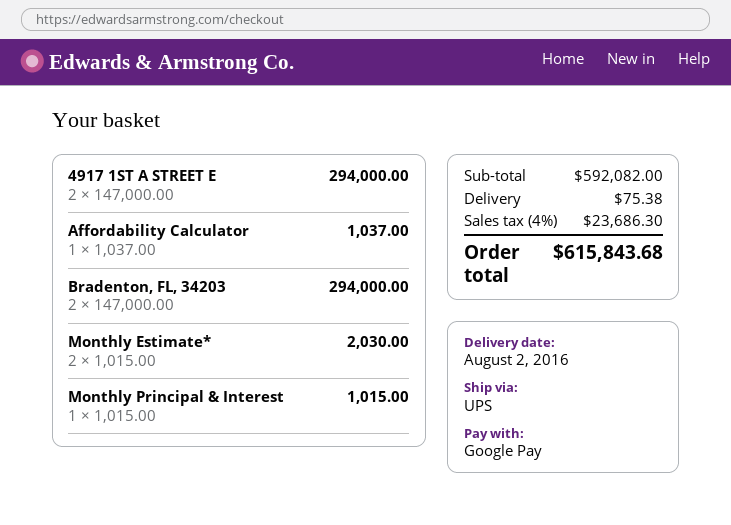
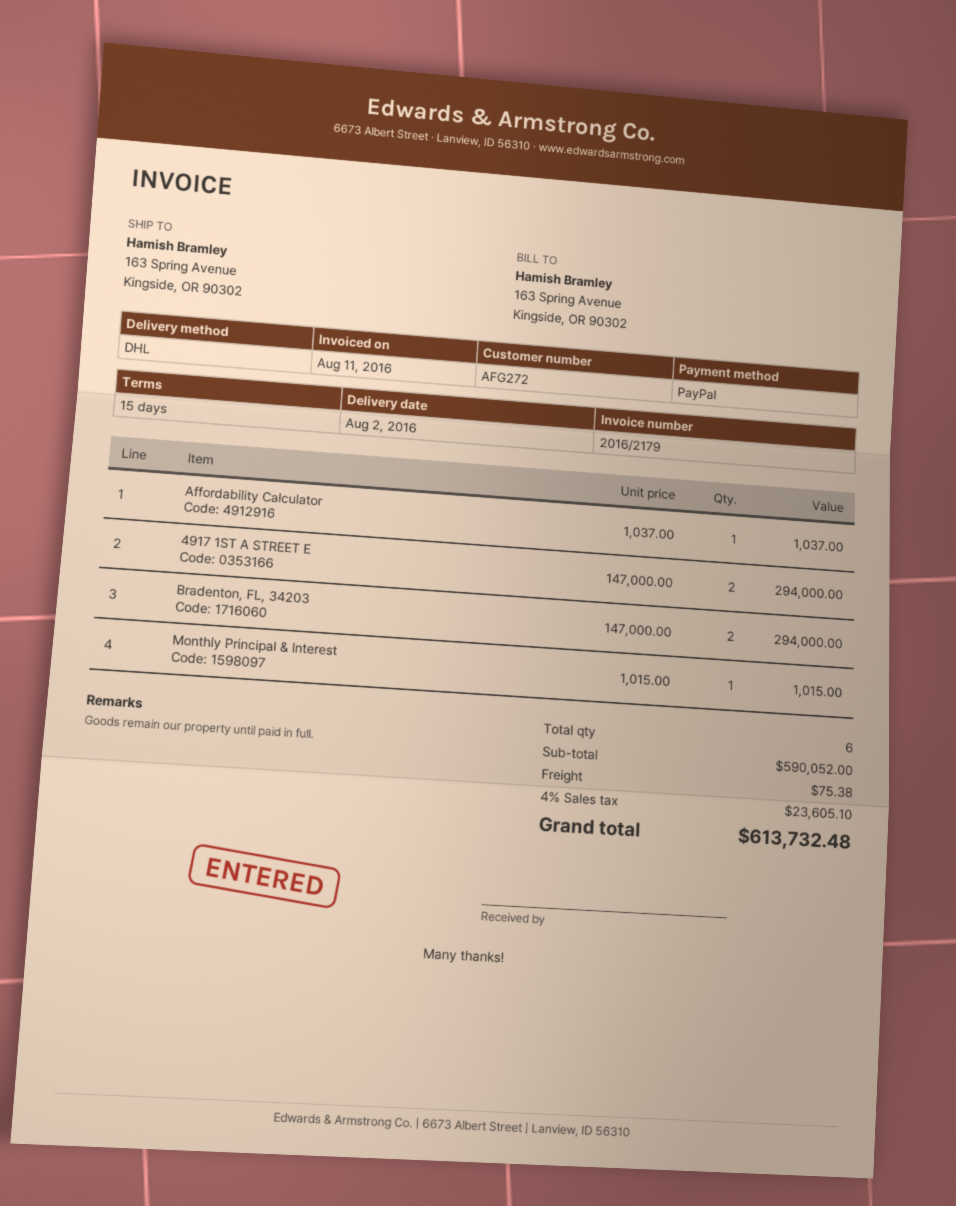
payment method: Google Pay -> PayPal
shipping method: UPS -> DHL
Monthly Estimate*: 2 x 1015.00 = 2030.00 -> none
subtotal: 592082.00 -> 590052.00
tax: 4% = 23686.30 -> 4% = 23605.10
total: 615843.68 -> 613732.48

